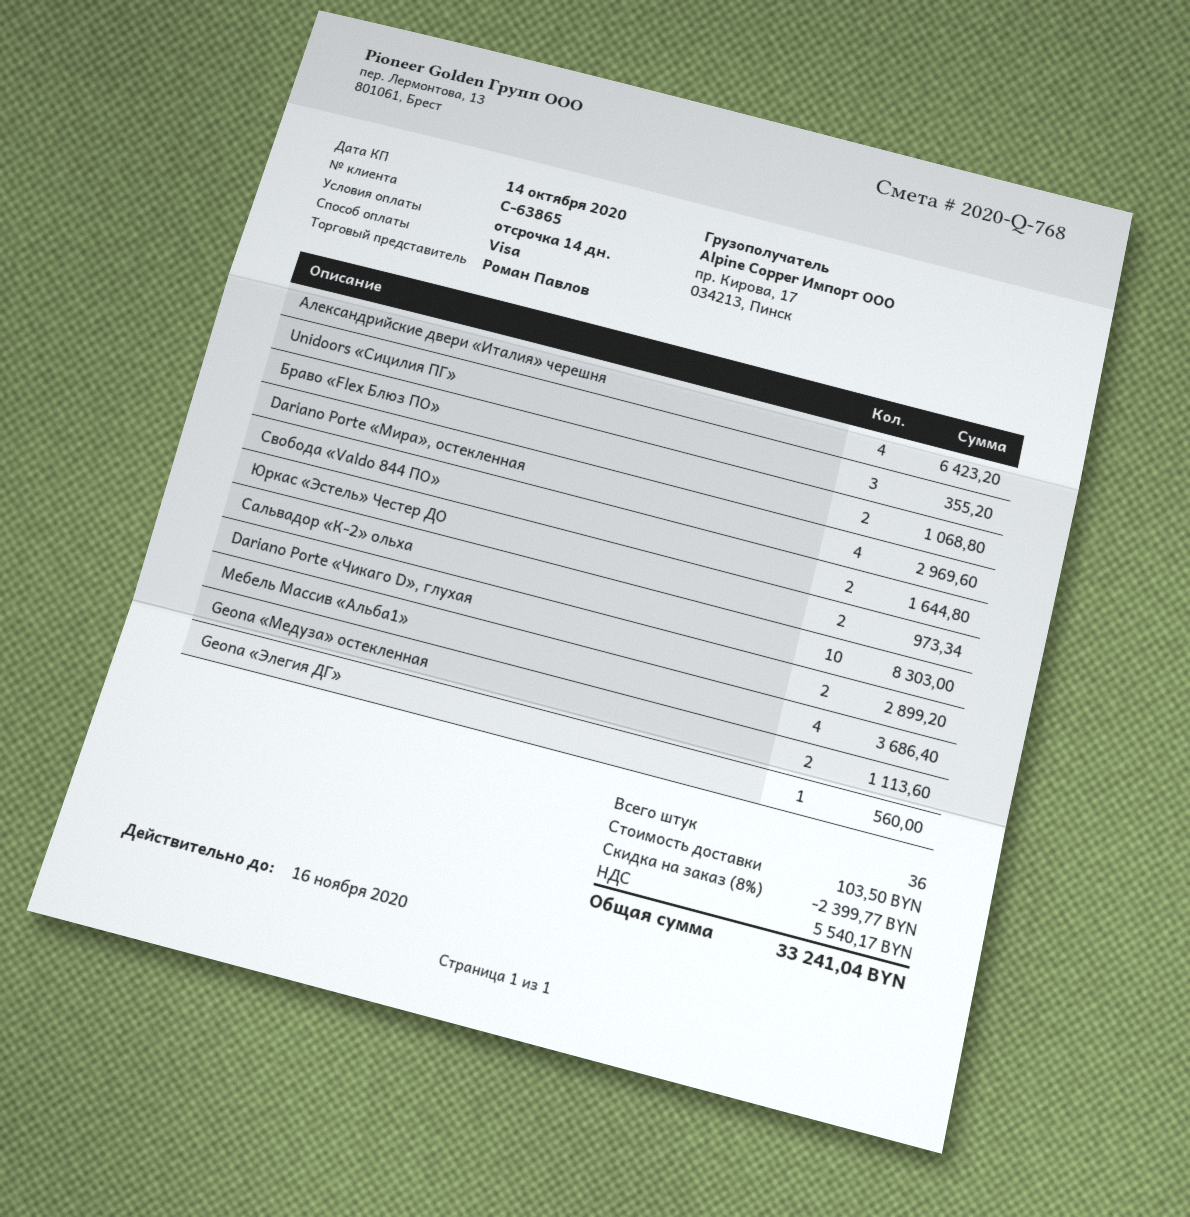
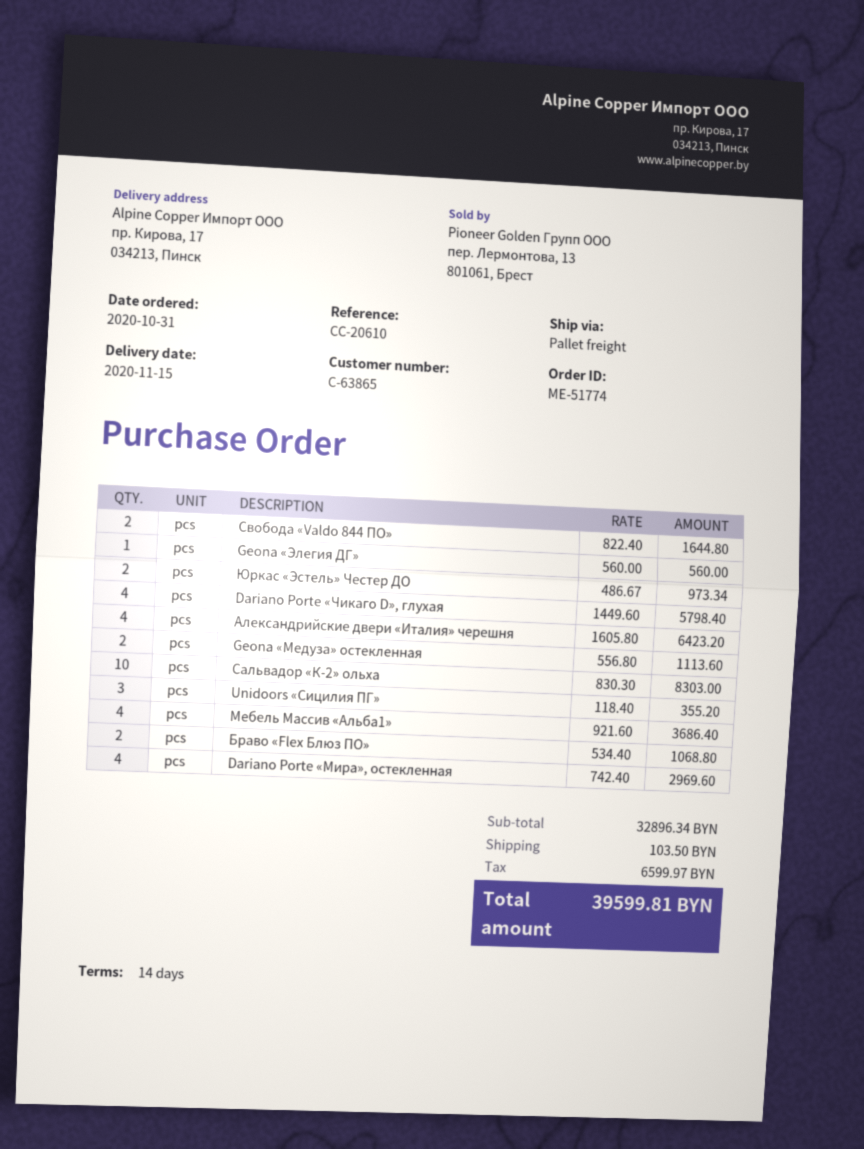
Dariano Porte «Чикаго D», глухая: 2 for 2899.20 -> 4 for 5798.40
discount: 8% = 2399.77 -> none
tax: 5540.17 -> 6599.97
total: 33241.04 -> 39599.81

